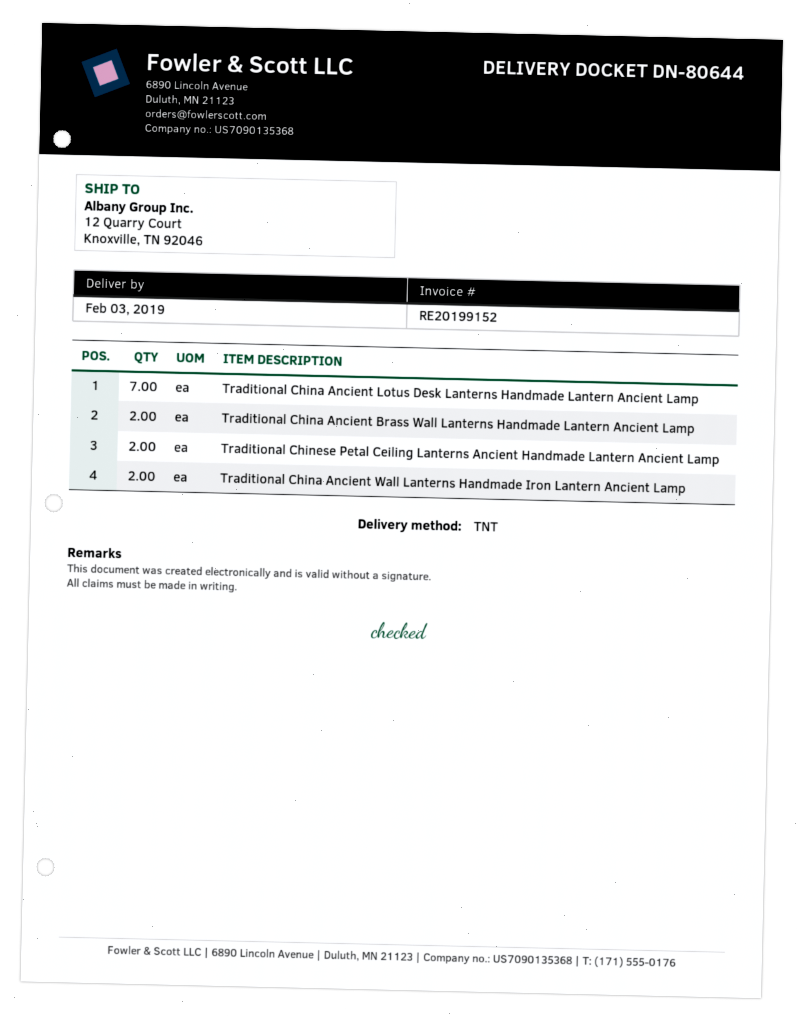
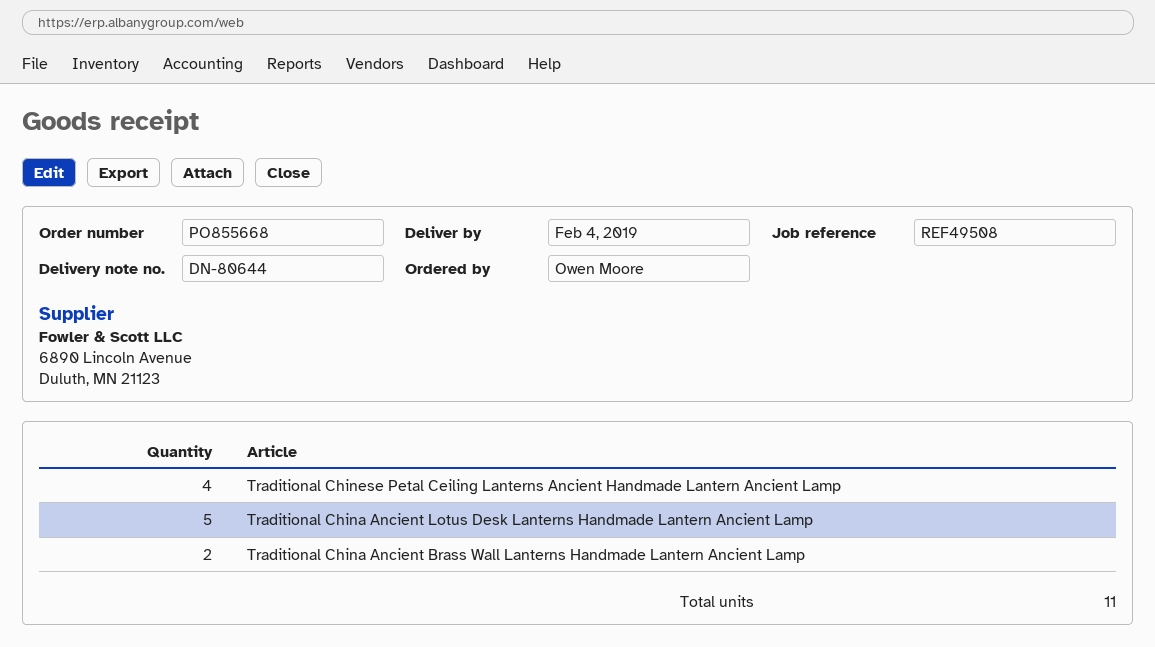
delivery date: 2019-02-03 -> 2019-02-04
Traditional China Ancient Lotus Desk Lanterns Handmade Lantern Ancient Lamp: 7 -> 5
Traditional Chinese Petal Ceiling Lanterns Ancient Handmade Lantern Ancient Lamp: 2 -> 4
Traditional China Ancient Wall Lanterns Handmade Iron Lantern Ancient Lamp: 2 -> none

